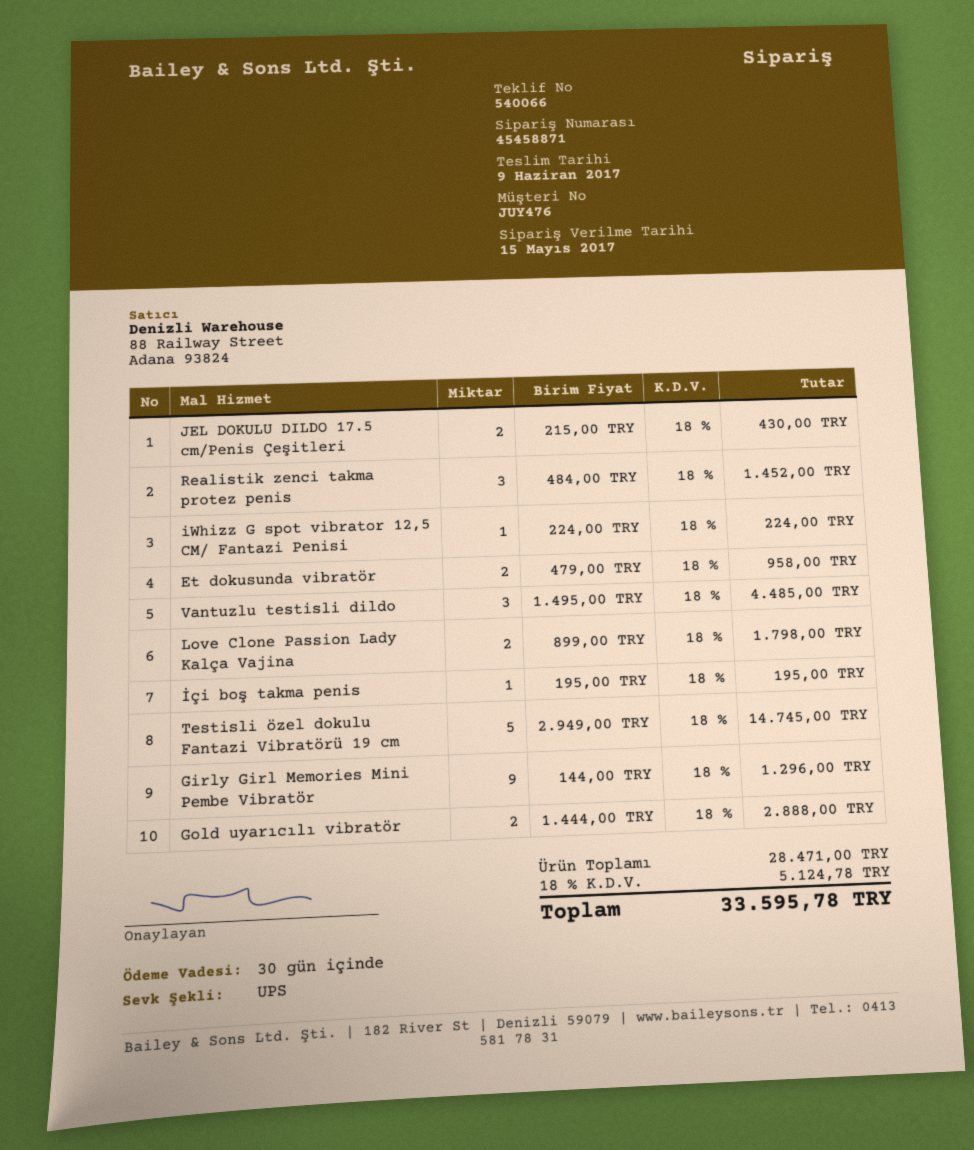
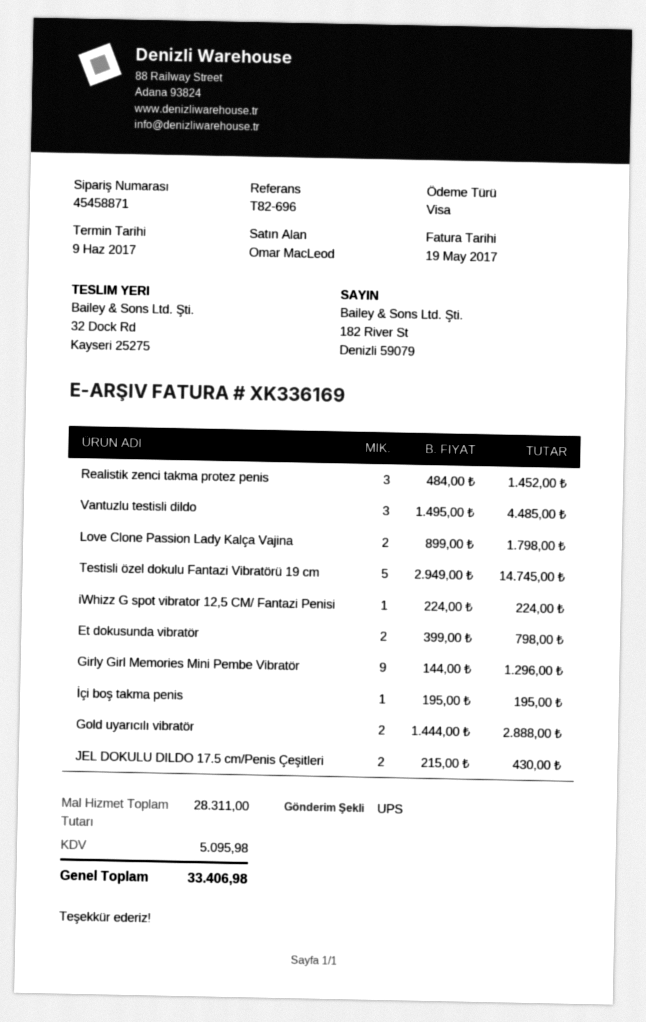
Et dokusunda vibratör: 2 x 479.00 = 958.00 -> 2 x 399.00 = 798.00
subtotal: 28471.00 -> 28311.00
tax: 5124.78 -> 5095.98
total: 33595.78 -> 33406.98

